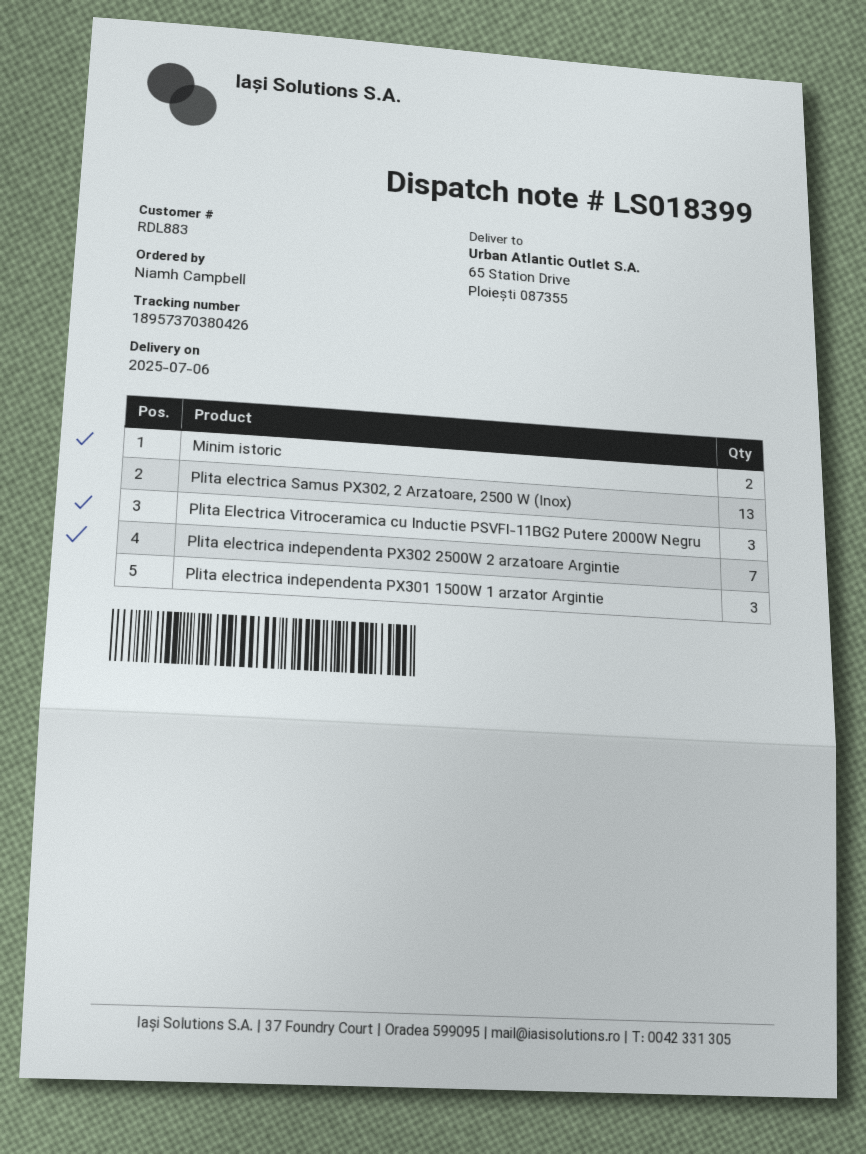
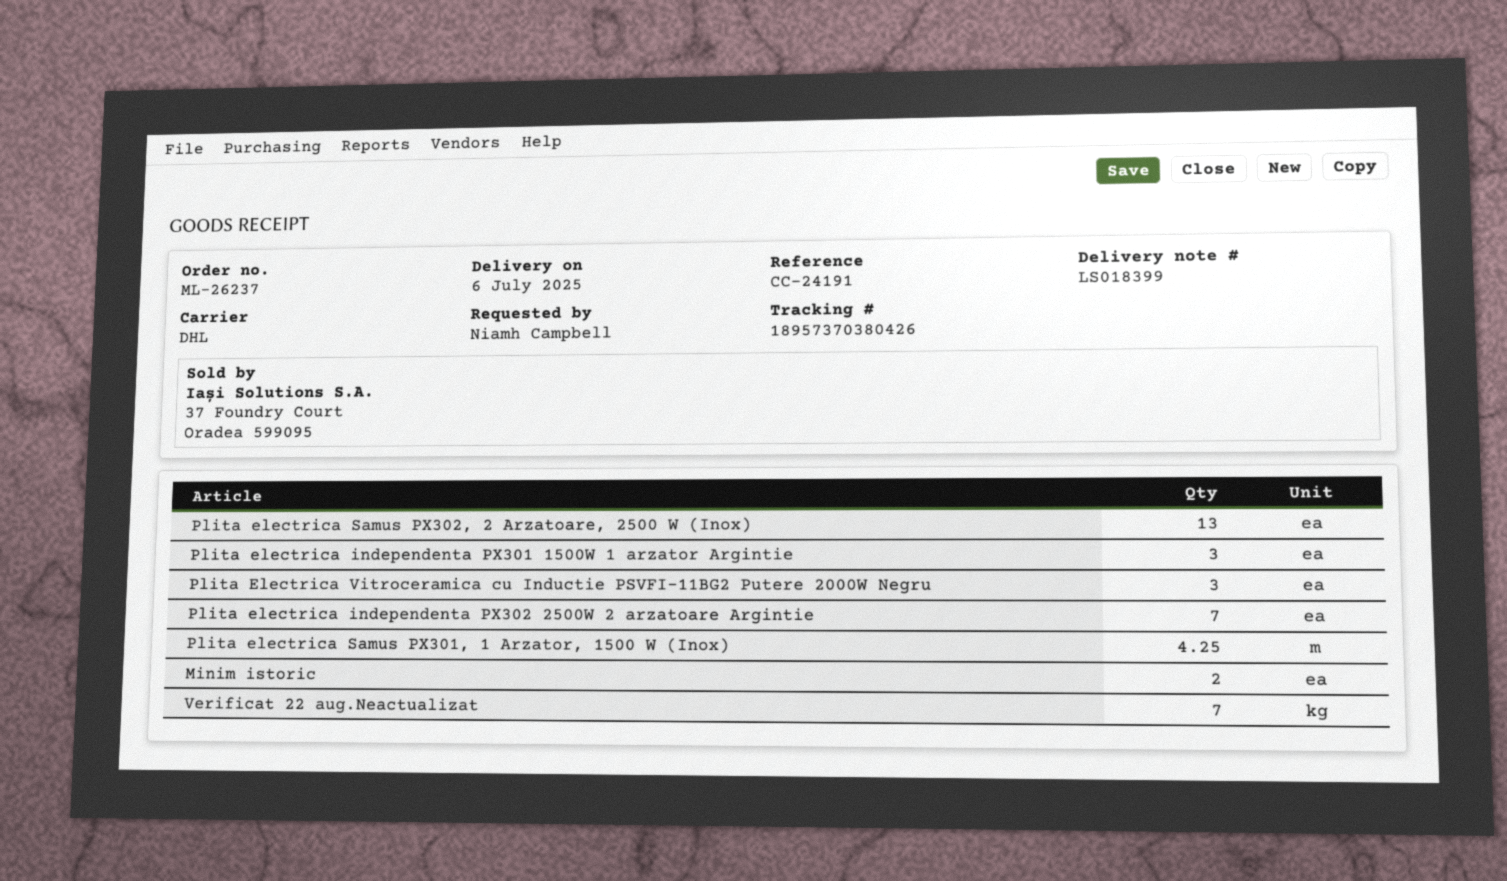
Plita electrica Samus PX301, 1 Arzator, 1500 W (Inox): none -> 4.25
Verificat 22 aug.Neactualizat: none -> 7

